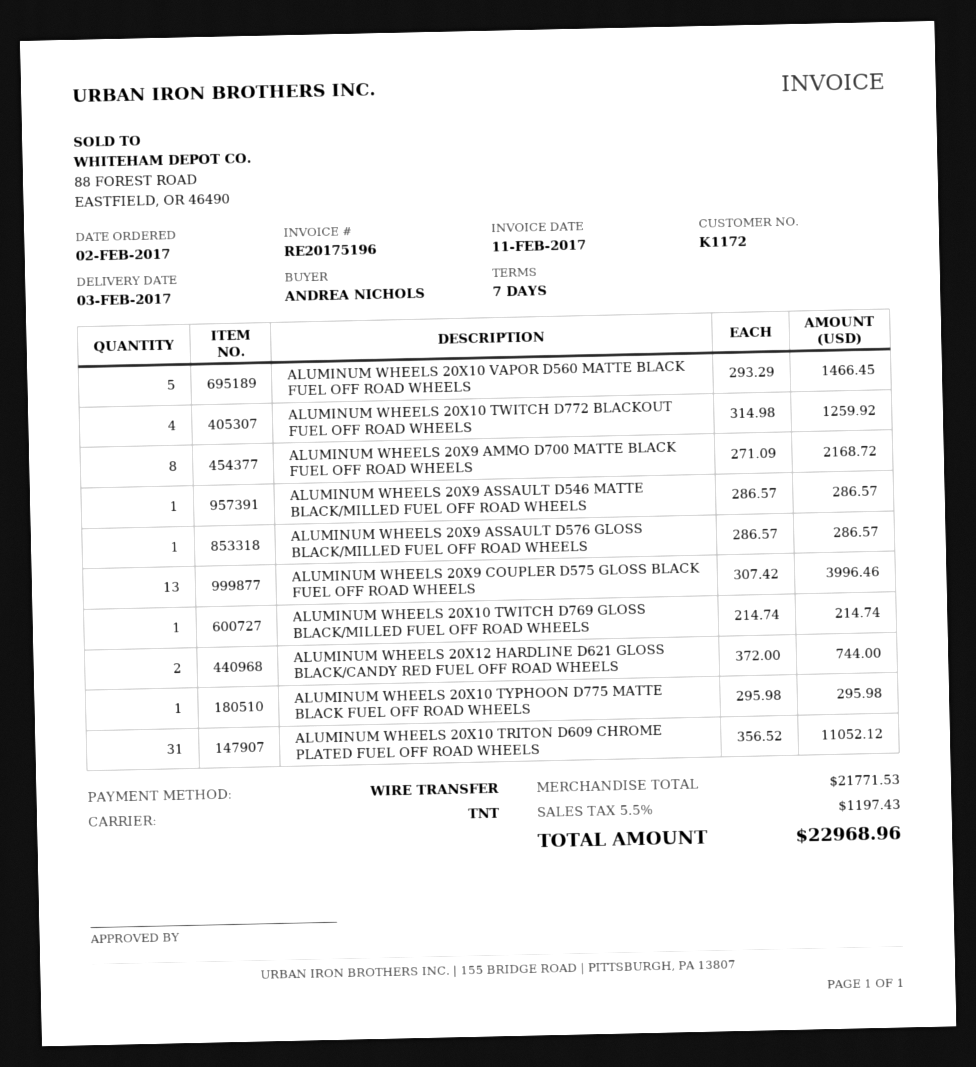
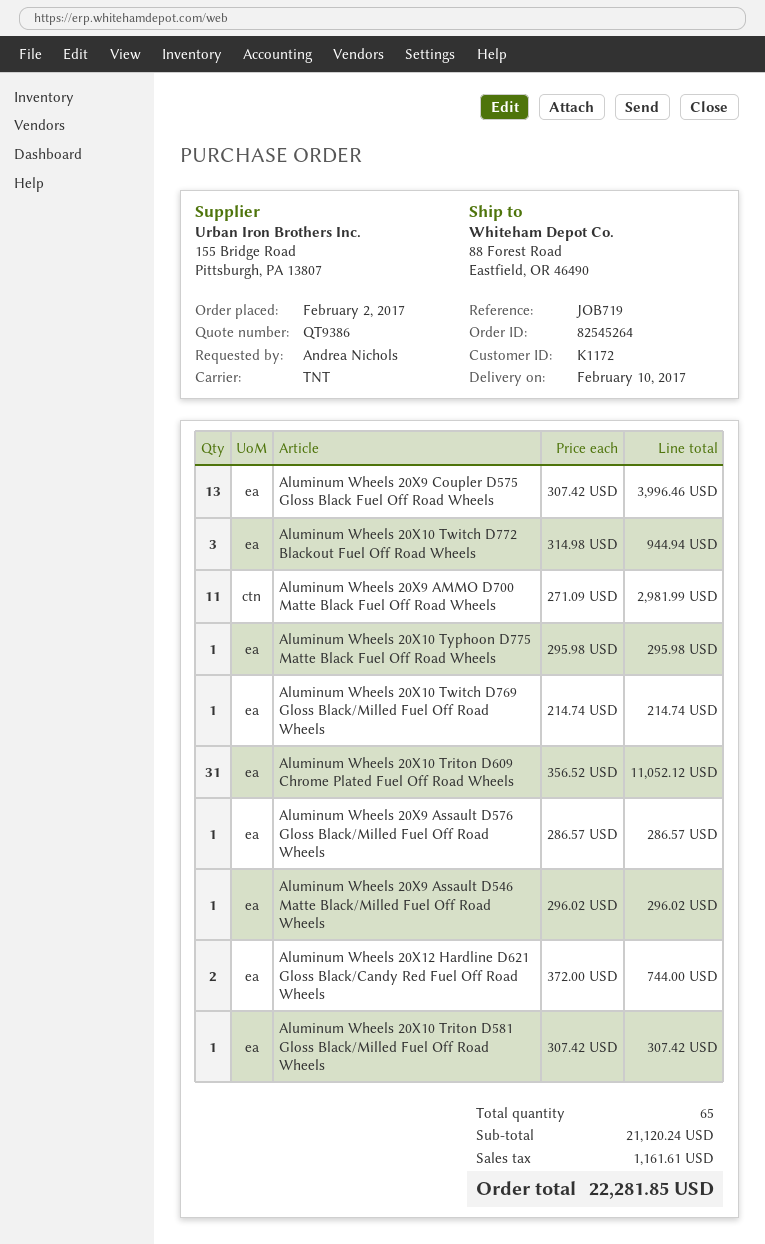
delivery date: 2017-02-03 -> 2017-02-10
ALUMINUM WHEELS 20X10 VAPOR D560 MATTE BLACK FUEL OFF ROAD WHEELS: 5 x 293.29 = 1466.45 -> none
ALUMINUM WHEELS 20X10 TWITCH D772 BLACKOUT FUEL OFF ROAD WHEELS: 4 x 314.98 = 1259.92 -> 3 x 314.98 = 944.94
ALUMINUM WHEELS 20X9 AMMO D700 MATTE BLACK FUEL OFF ROAD WHEELS: 8 x 271.09 = 2168.72 -> 11 x 271.09 = 2981.99
ALUMINUM WHEELS 20X9 ASSAULT D546 MATTE BLACK/MILLED FUEL OFF ROAD WHEELS: 1 x 286.57 = 286.57 -> 1 x 296.02 = 296.02
Aluminum Wheels 20X10 Triton D581 Gloss Black/Milled Fuel Off Road Wheels: none -> 1 x 307.42 = 307.42
subtotal: 21771.53 -> 21120.24
tax: 1197.43 -> 1161.61
total: 22968.96 -> 22281.85

